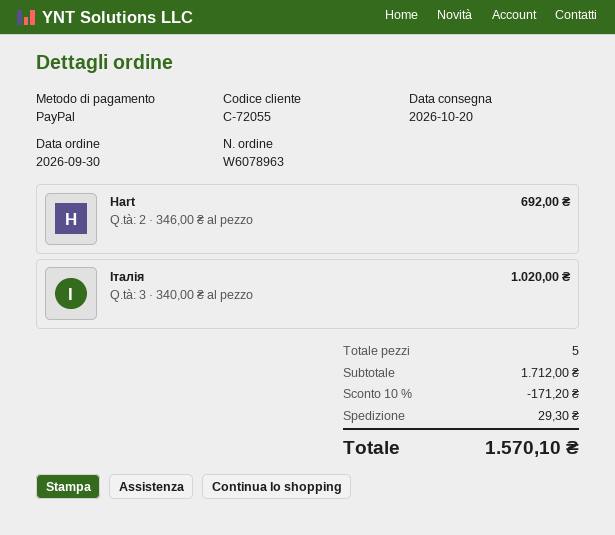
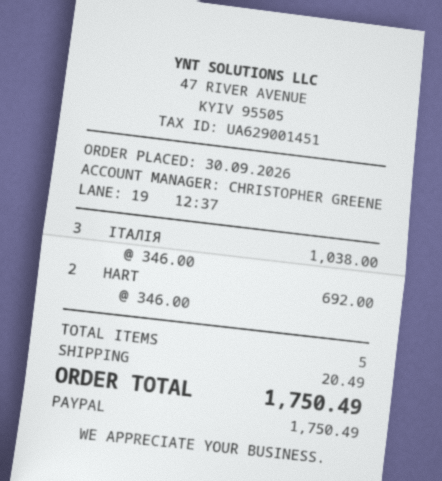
Італія: 3 x 340.00 = 1020.00 -> 3 x 346.00 = 1038.00
discount: 10% = 171.20 -> none
shipping: 29.30 -> 20.49
total: 1570.10 -> 1750.49

